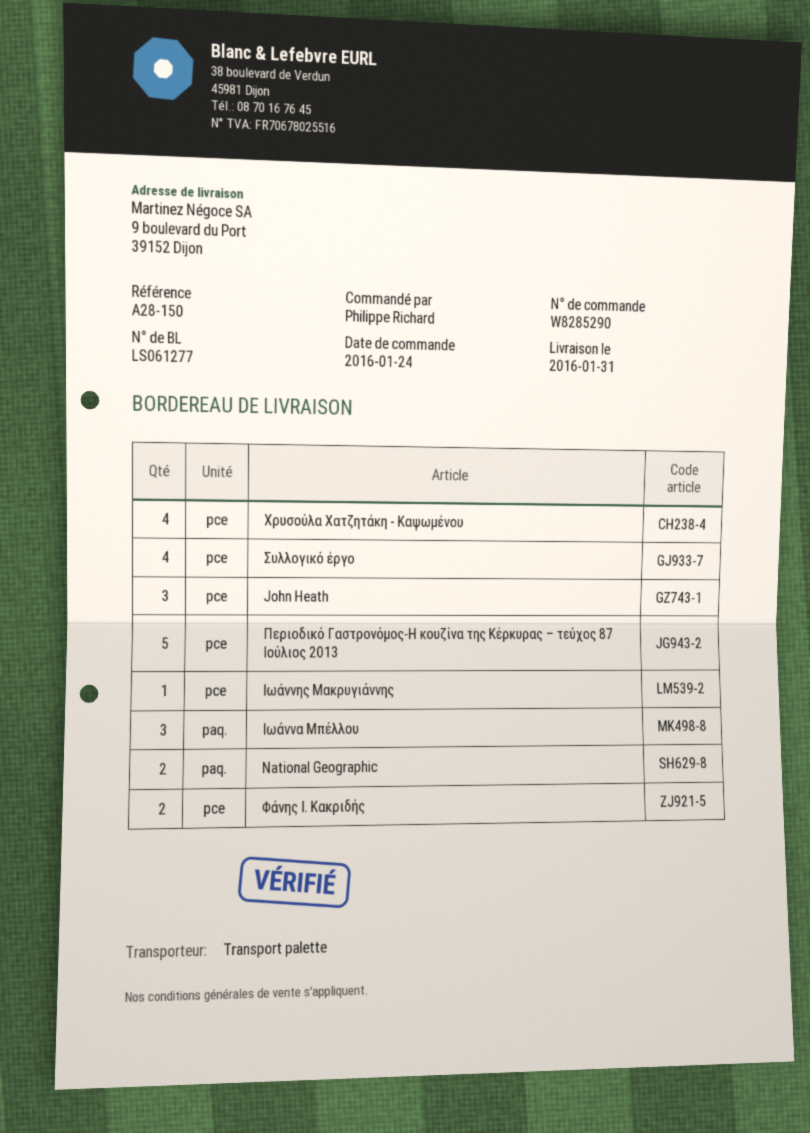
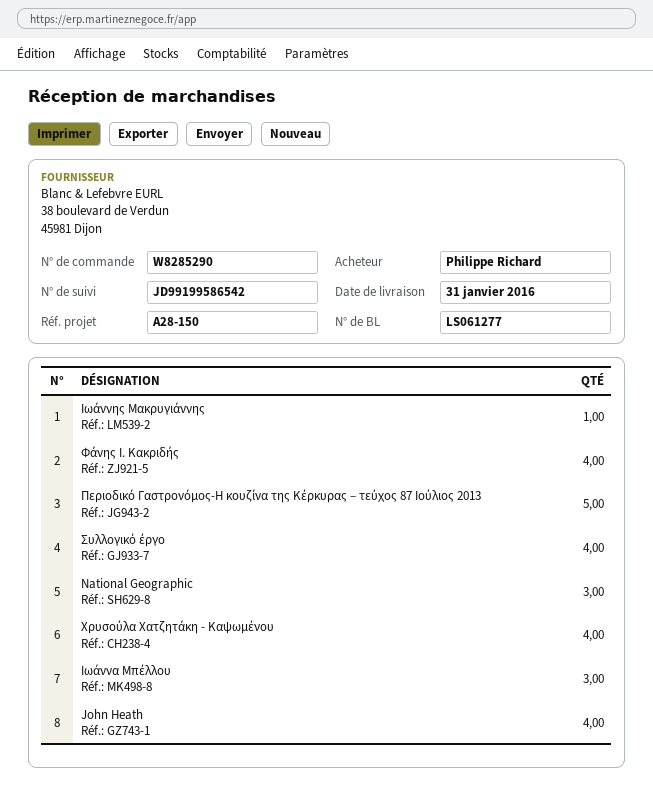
John Heath: 3 -> 4
National Geographic: 2 -> 3
Φάνης Ι. Κακριδής: 2 -> 4

